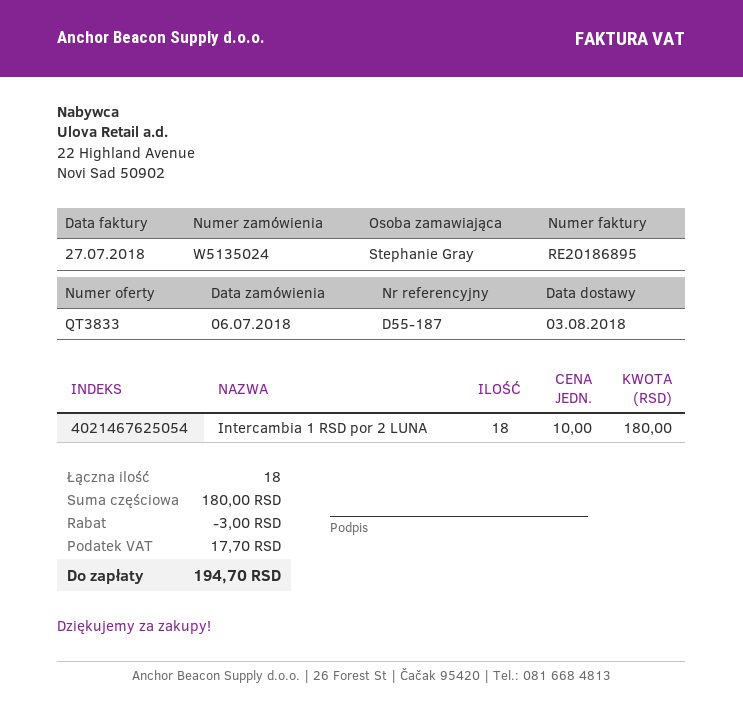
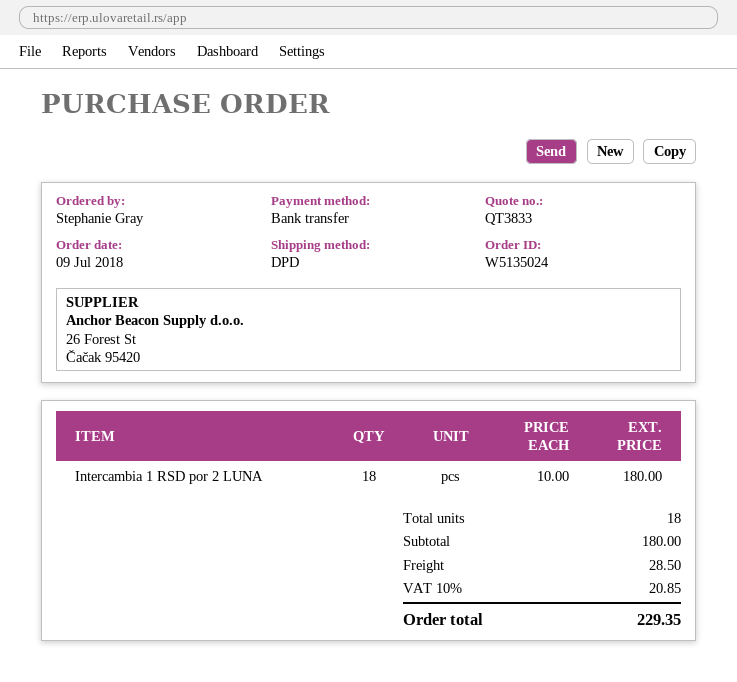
order date: 2018-07-06 -> 2018-07-09
discount: 3.00 -> none
shipping: none -> 28.50
tax: 17.70 -> 20.85
total: 194.70 -> 229.35

